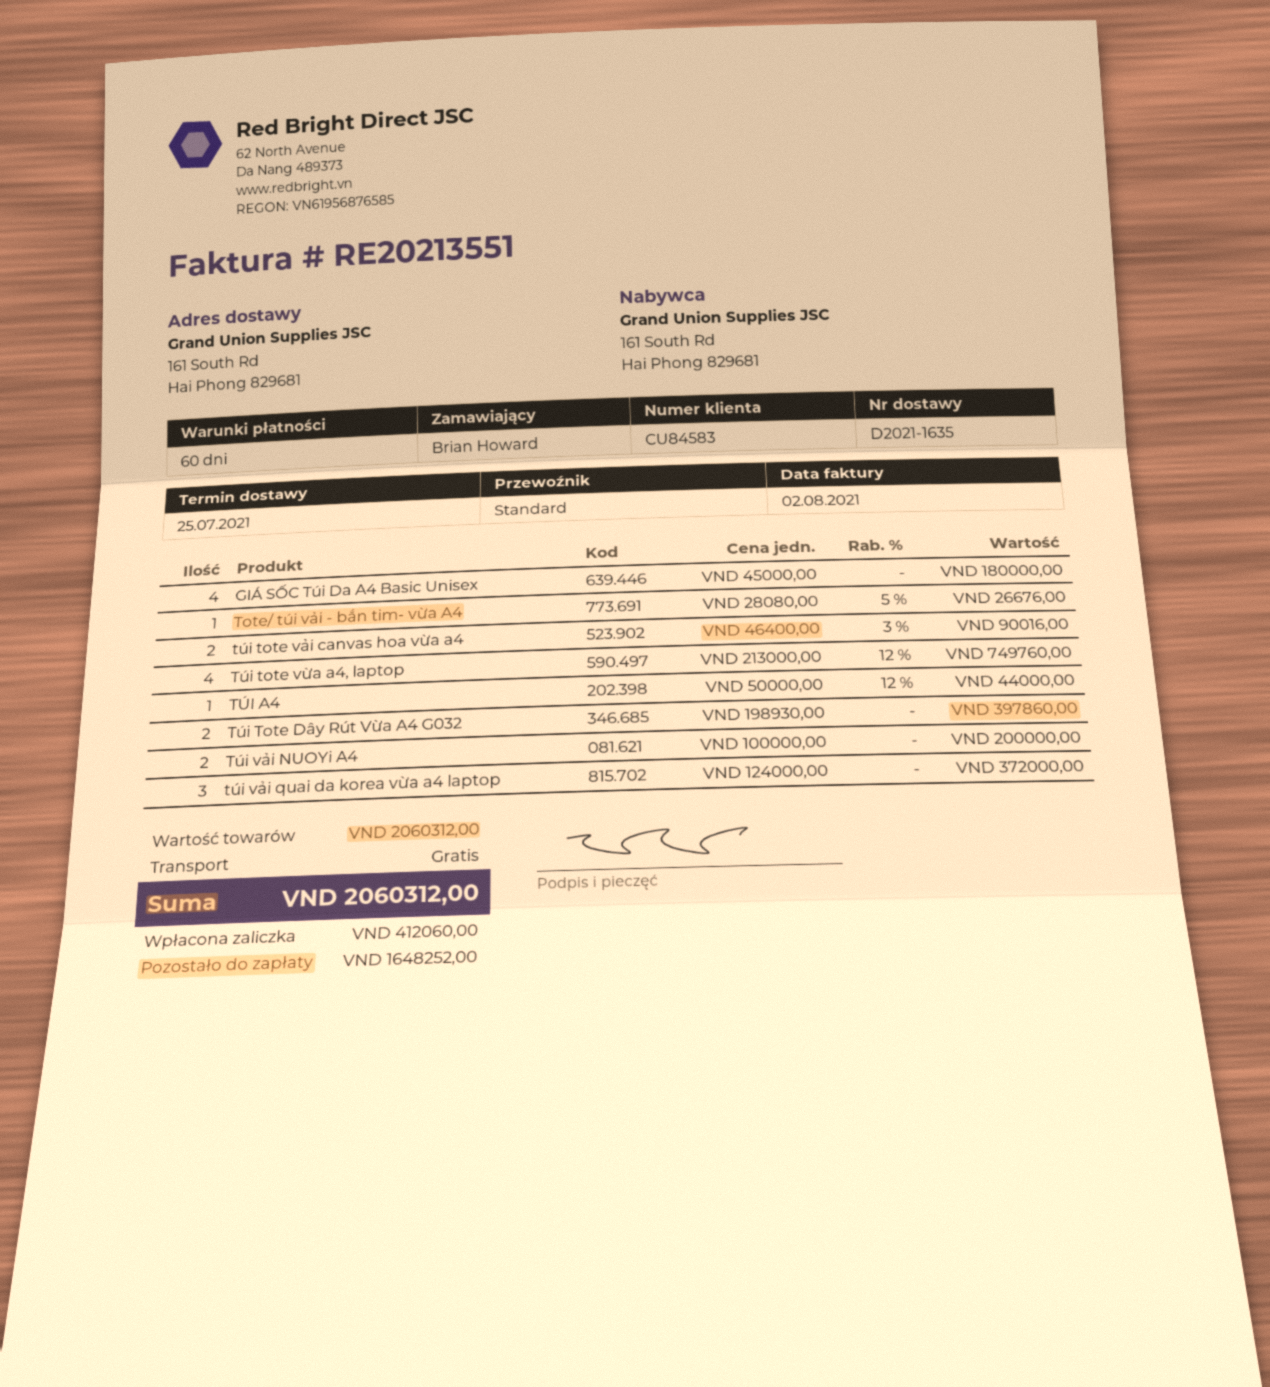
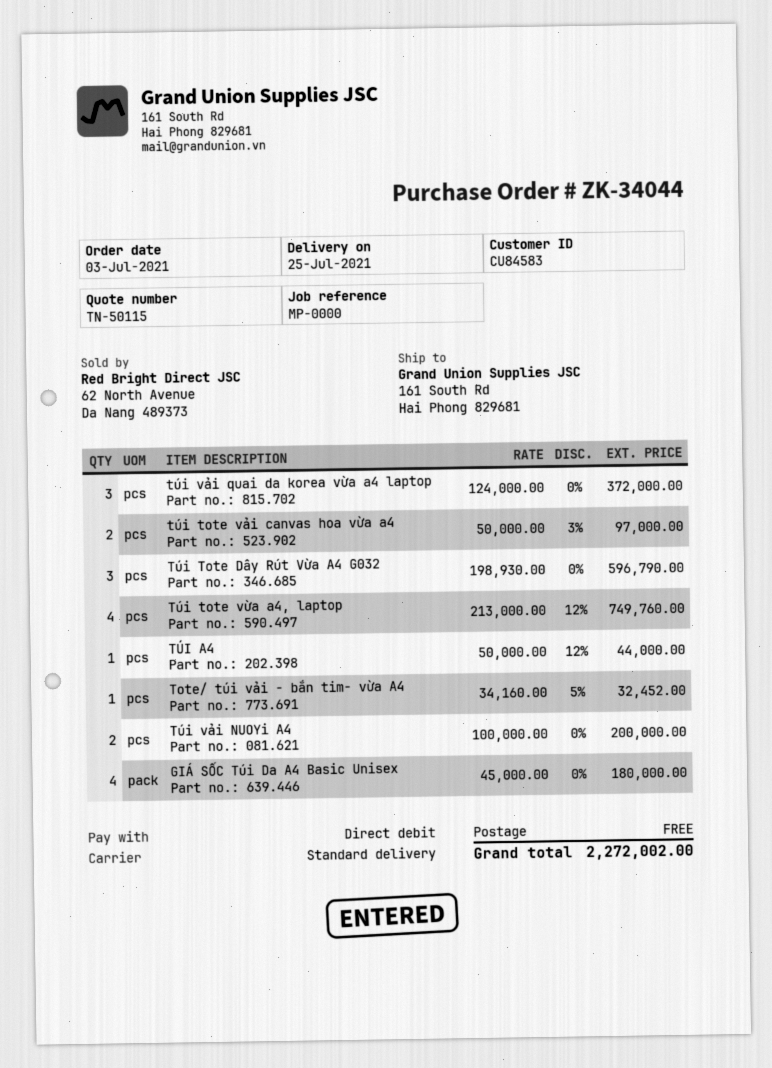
Tote/ túi vải - bắn tim- vừa A4: 1 x 28080.00 - 5% = 26676.00 -> 1 x 34160.00 - 5% = 32452.00
túi tote vải canvas hoa vừa a4: 2 x 46400.00 - 3% = 90016.00 -> 2 x 50000.00 - 3% = 97000.00
Túi Tote Dây Rút Vừa A4 G032: 2 x 198930.00 = 397860.00 -> 3 x 198930.00 = 596790.00
total: 2060312.00 -> 2272002.00

